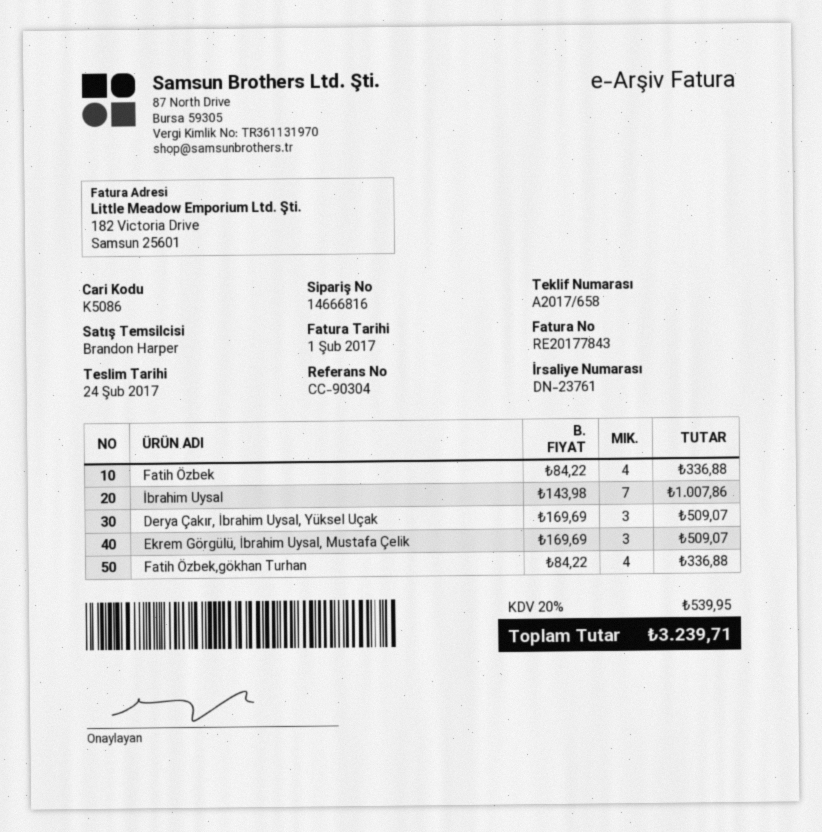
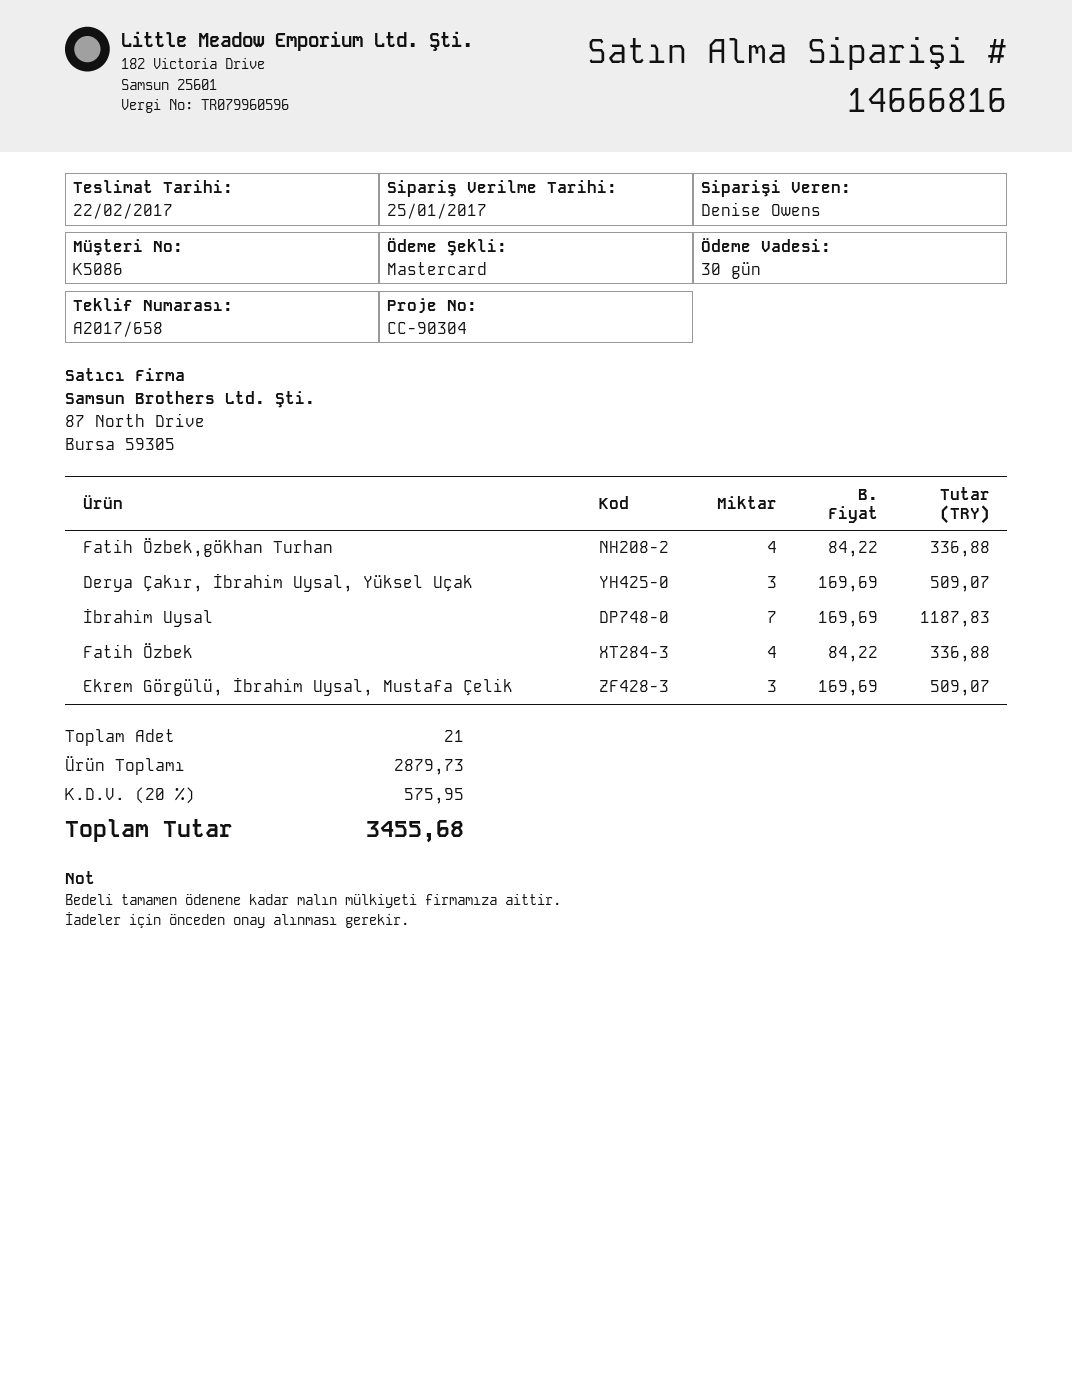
delivery date: 2017-02-24 -> 2017-02-22
İbrahim Uysal: 7 x 143.98 = 1007.86 -> 7 x 169.69 = 1187.83
tax: 20% = 539.95 -> 20% = 575.95
total: 3239.71 -> 3455.68

